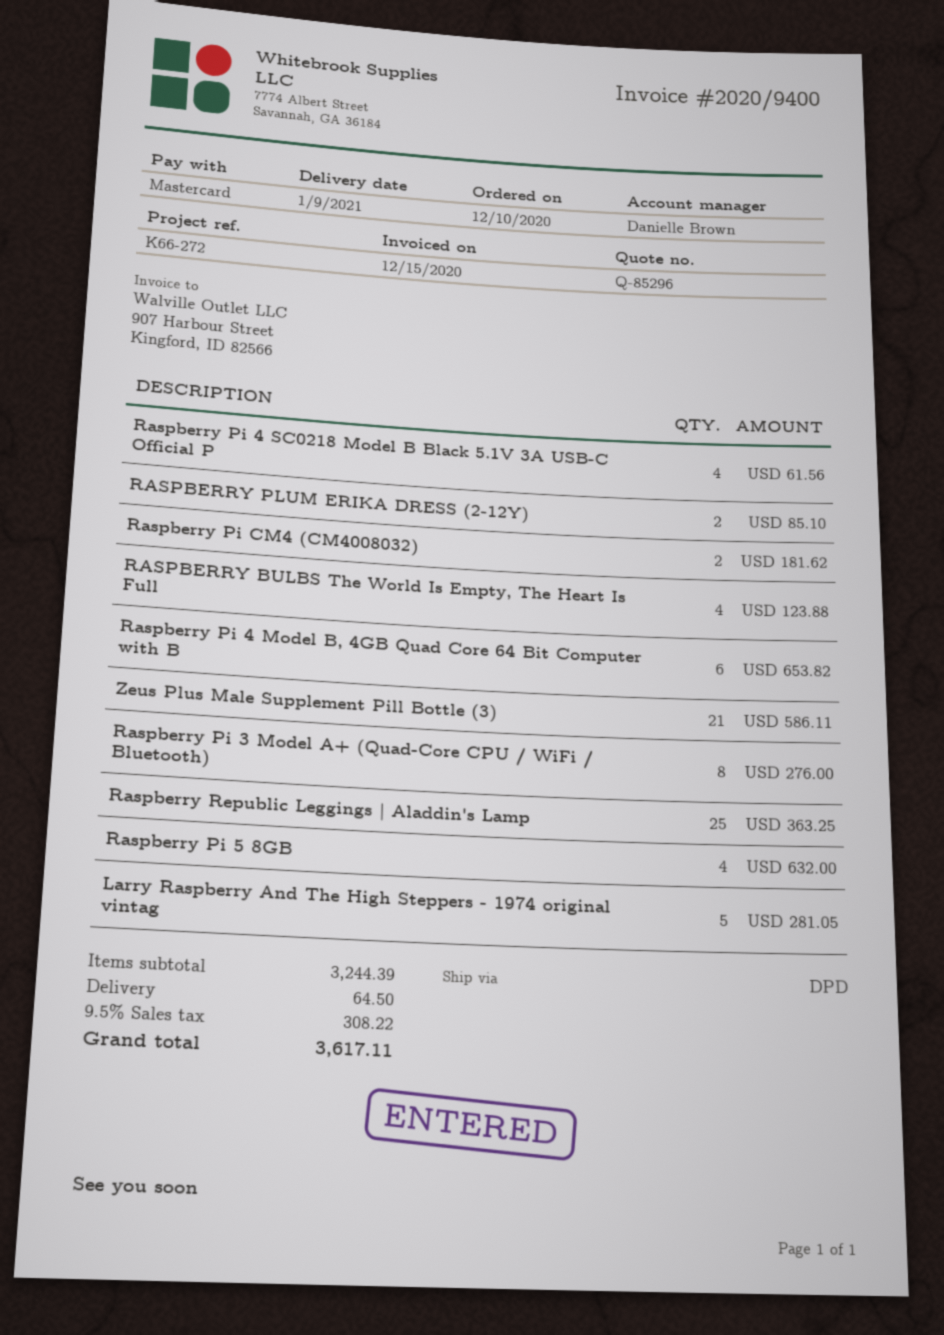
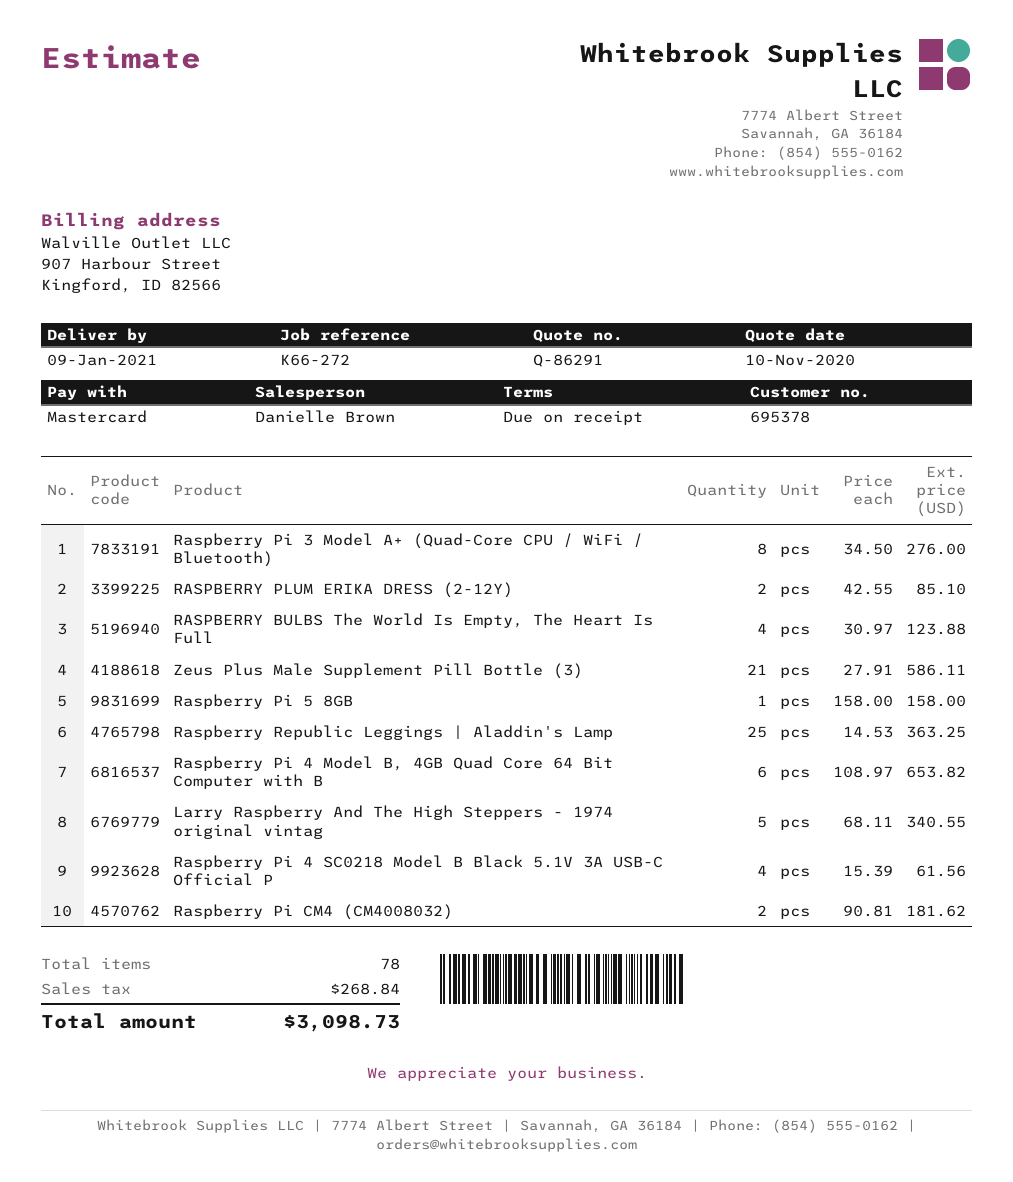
quote number: Q-85296 -> Q-86291
Raspberry Pi 5 8GB: 4 for 632.00 -> 1 for 158.00
Larry Raspberry And The High Steppers - 1974 original vintag: 5 for 281.05 -> 5 for 340.55
shipping: 64.50 -> none
tax: 308.22 -> 268.84
total: 3617.11 -> 3098.73

